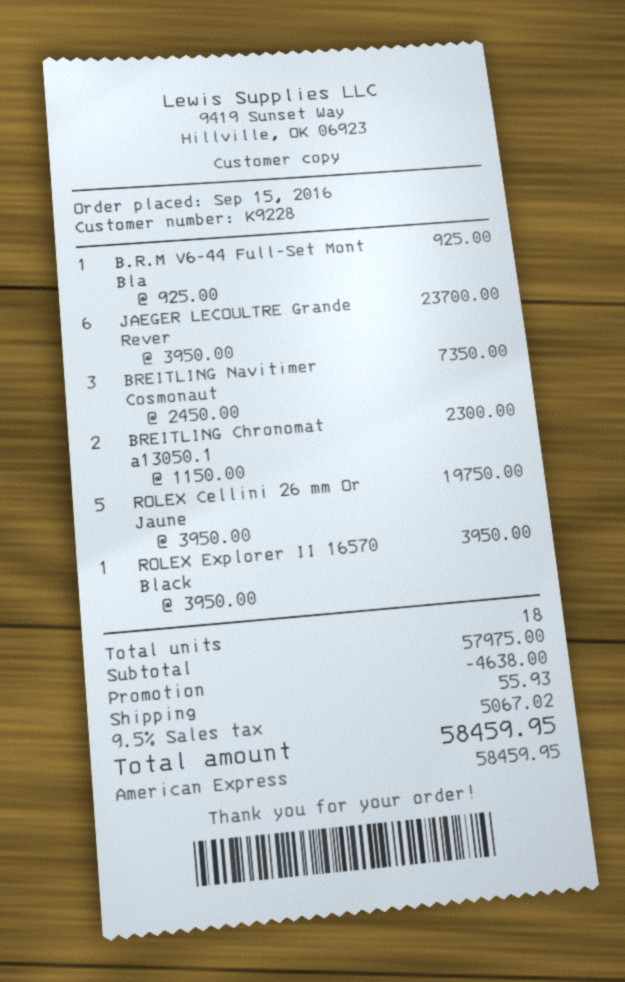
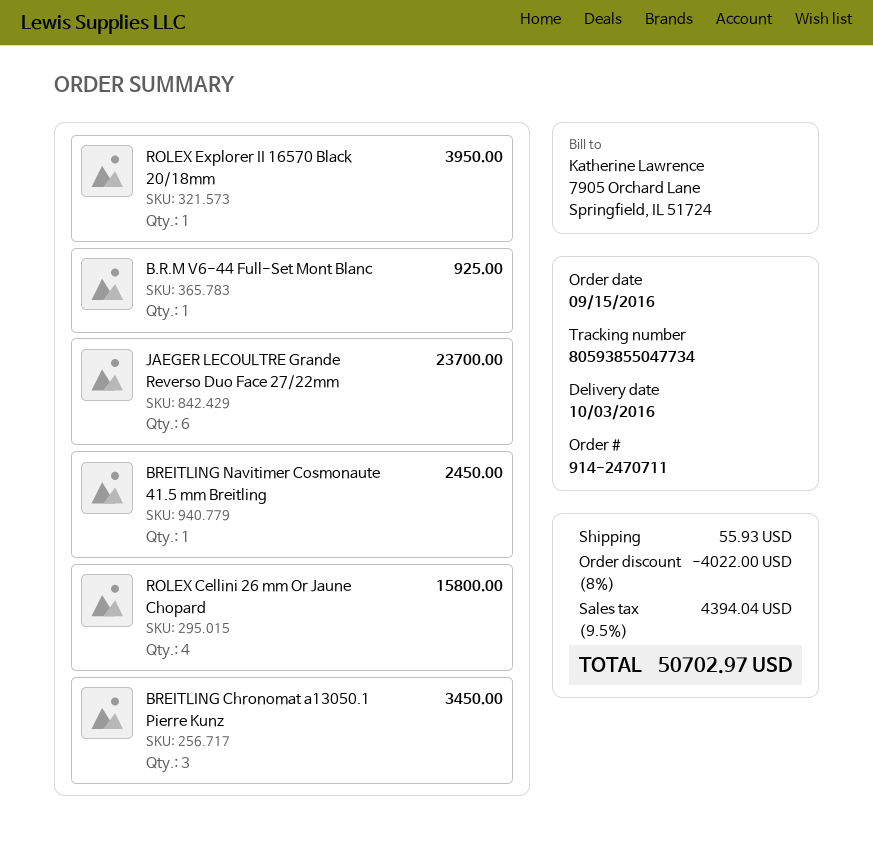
BREITLING Navitimer Cosmonaut: 3 for 7350.00 -> 1 for 2450.00
BREITLING Chronomat a13050.1: 2 for 2300.00 -> 3 for 3450.00
ROLEX Cellini 26 mm Or Jaune: 5 for 19750.00 -> 4 for 15800.00
discount: 4638.00 -> 4022.00
tax: 9.5% = 5067.02 -> 9.5% = 4394.04
total: 58459.95 -> 50702.97

